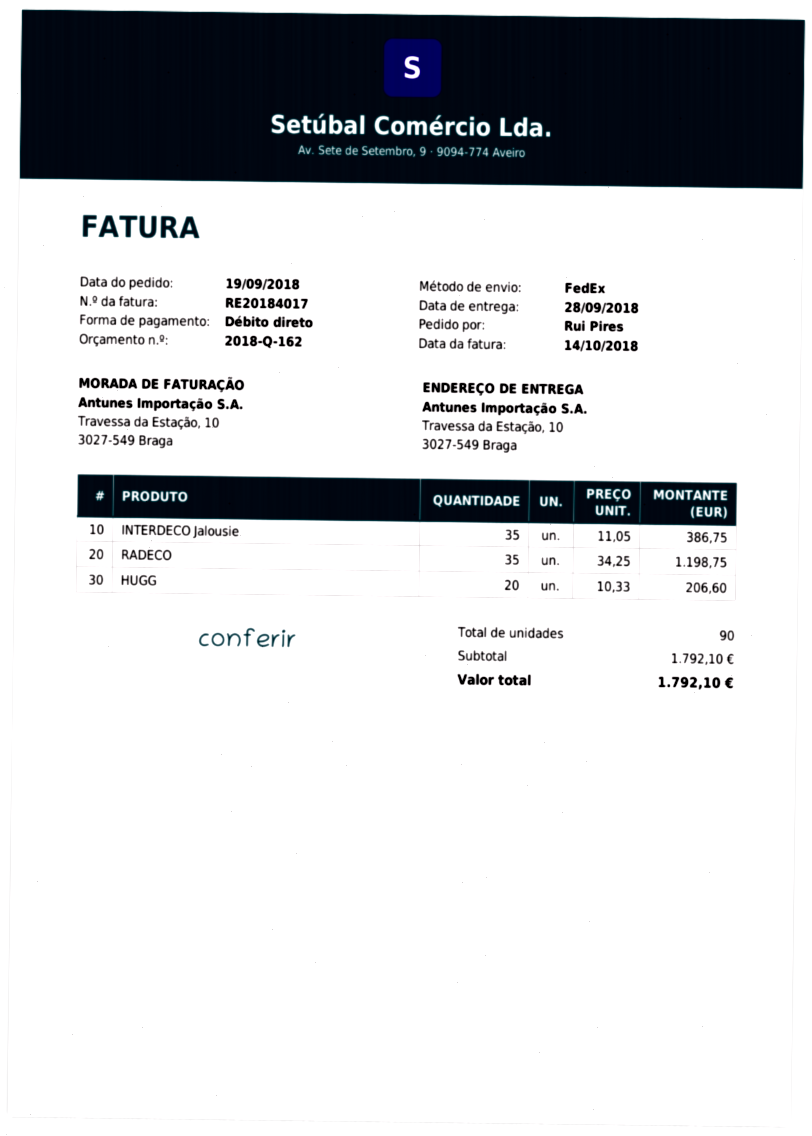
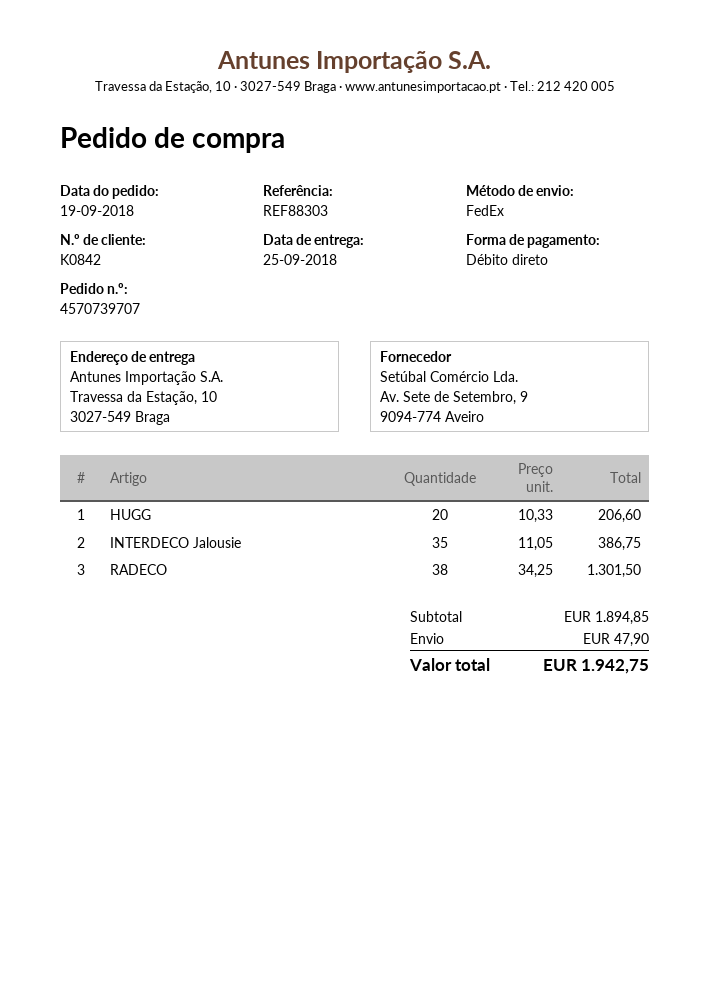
delivery date: 2018-09-28 -> 2018-09-25
RADECO: 35 x 34.25 = 1198.75 -> 38 x 34.25 = 1301.50
subtotal: 1792.10 -> 1894.85
shipping: none -> 47.90
total: 1792.10 -> 1942.75

